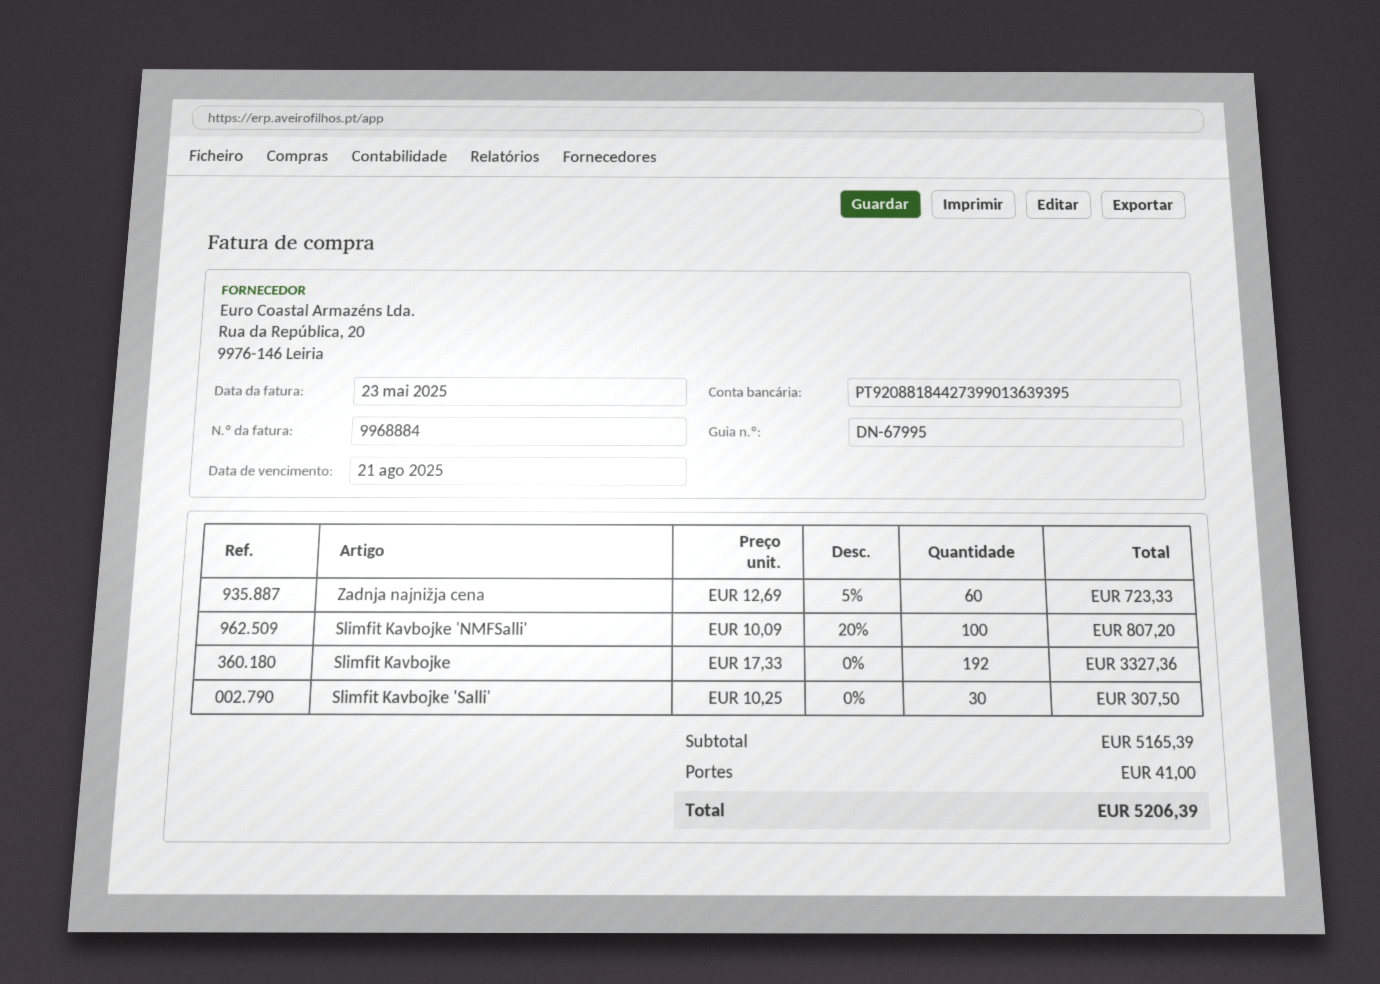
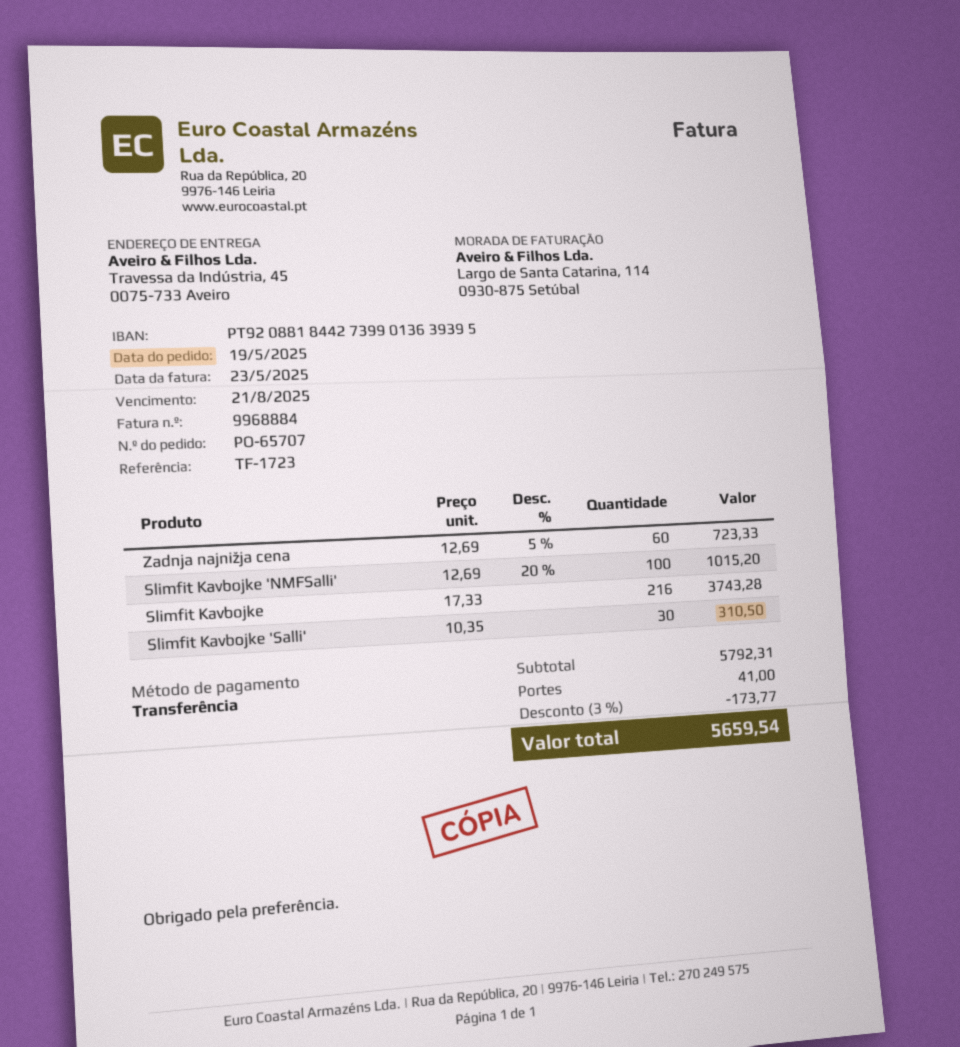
Slimfit Kavbojke 'NMFSalli': 100 x 10.09 - 20% = 807.20 -> 100 x 12.69 - 20% = 1015.20
Slimfit Kavbojke: 192 x 17.33 = 3327.36 -> 216 x 17.33 = 3743.28
Slimfit Kavbojke 'Salli': 30 x 10.25 = 307.50 -> 30 x 10.35 = 310.50
subtotal: 5165.39 -> 5792.31
discount: none -> 3% = 173.77
total: 5206.39 -> 5659.54

